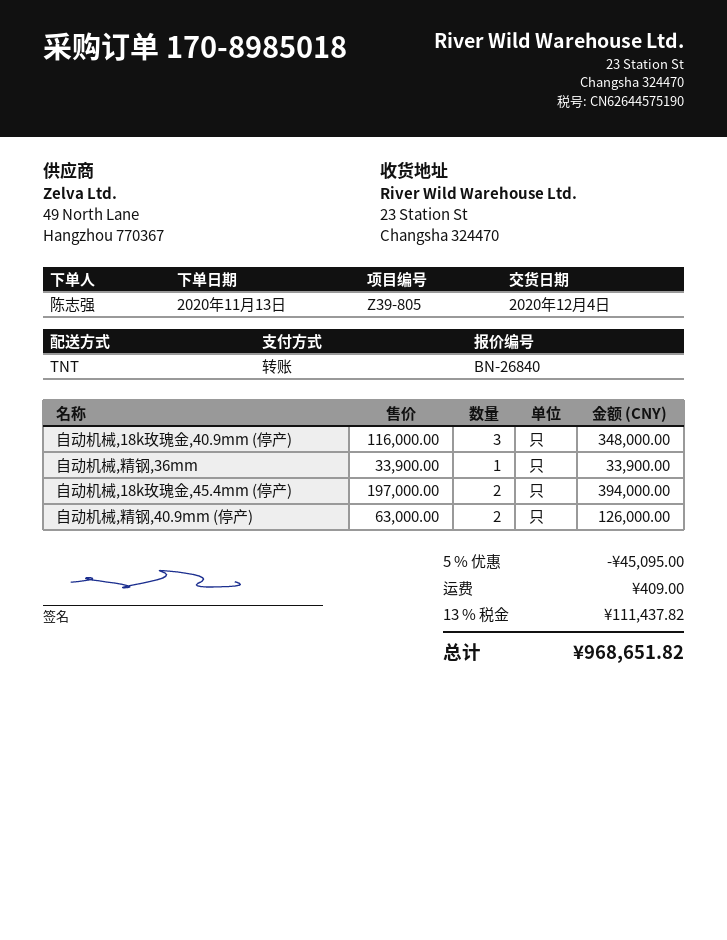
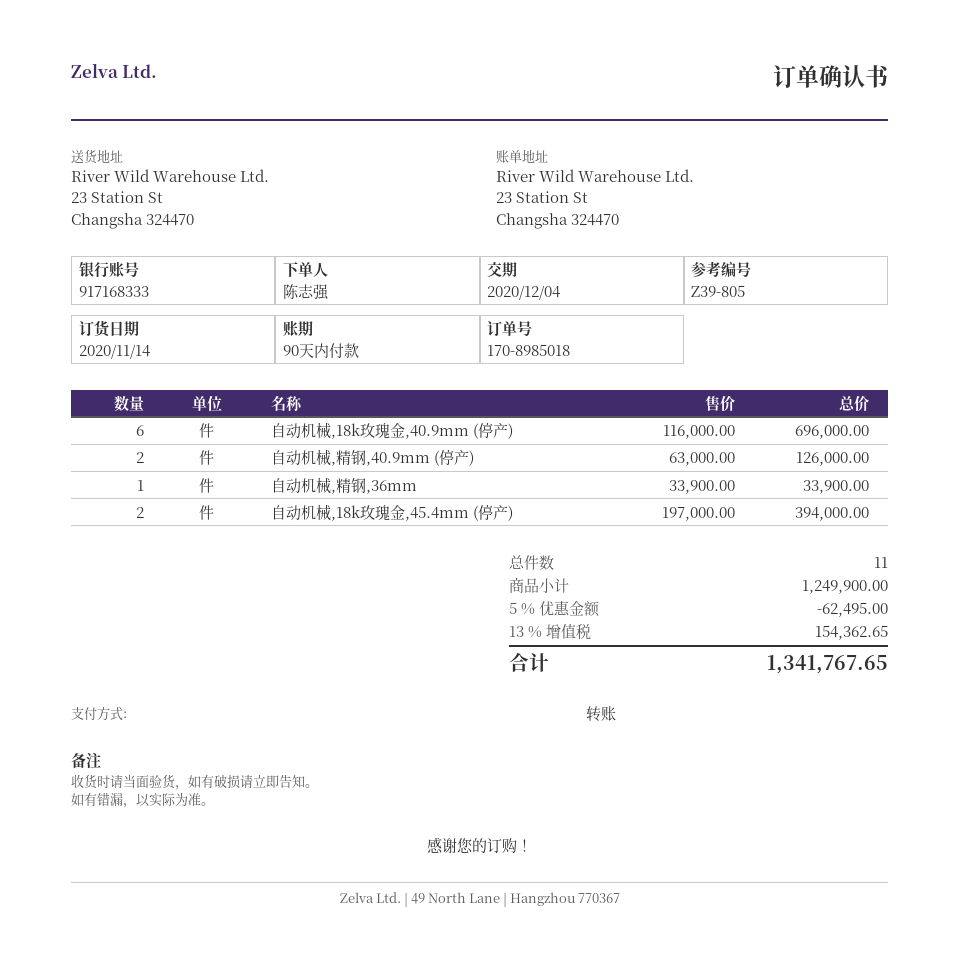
order date: 2020-11-13 -> 2020-11-14
自动机械,18k玫瑰金,40.9mm (停产): 3 x 116000.00 = 348000.00 -> 6 x 116000.00 = 696000.00
discount: 5% = 45095.00 -> 5% = 62495.00
shipping: 409.00 -> none
tax: 13% = 111437.82 -> 13% = 154362.65
total: 968651.82 -> 1341767.65

